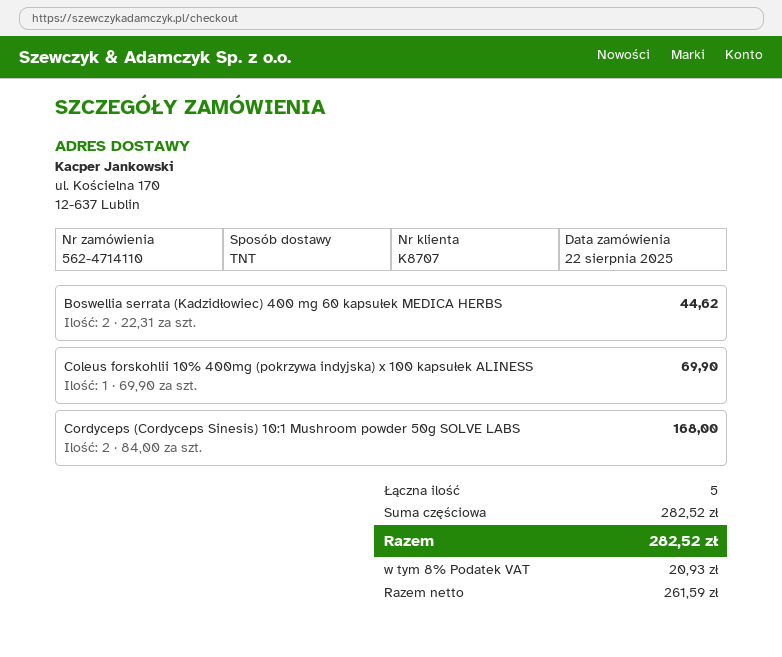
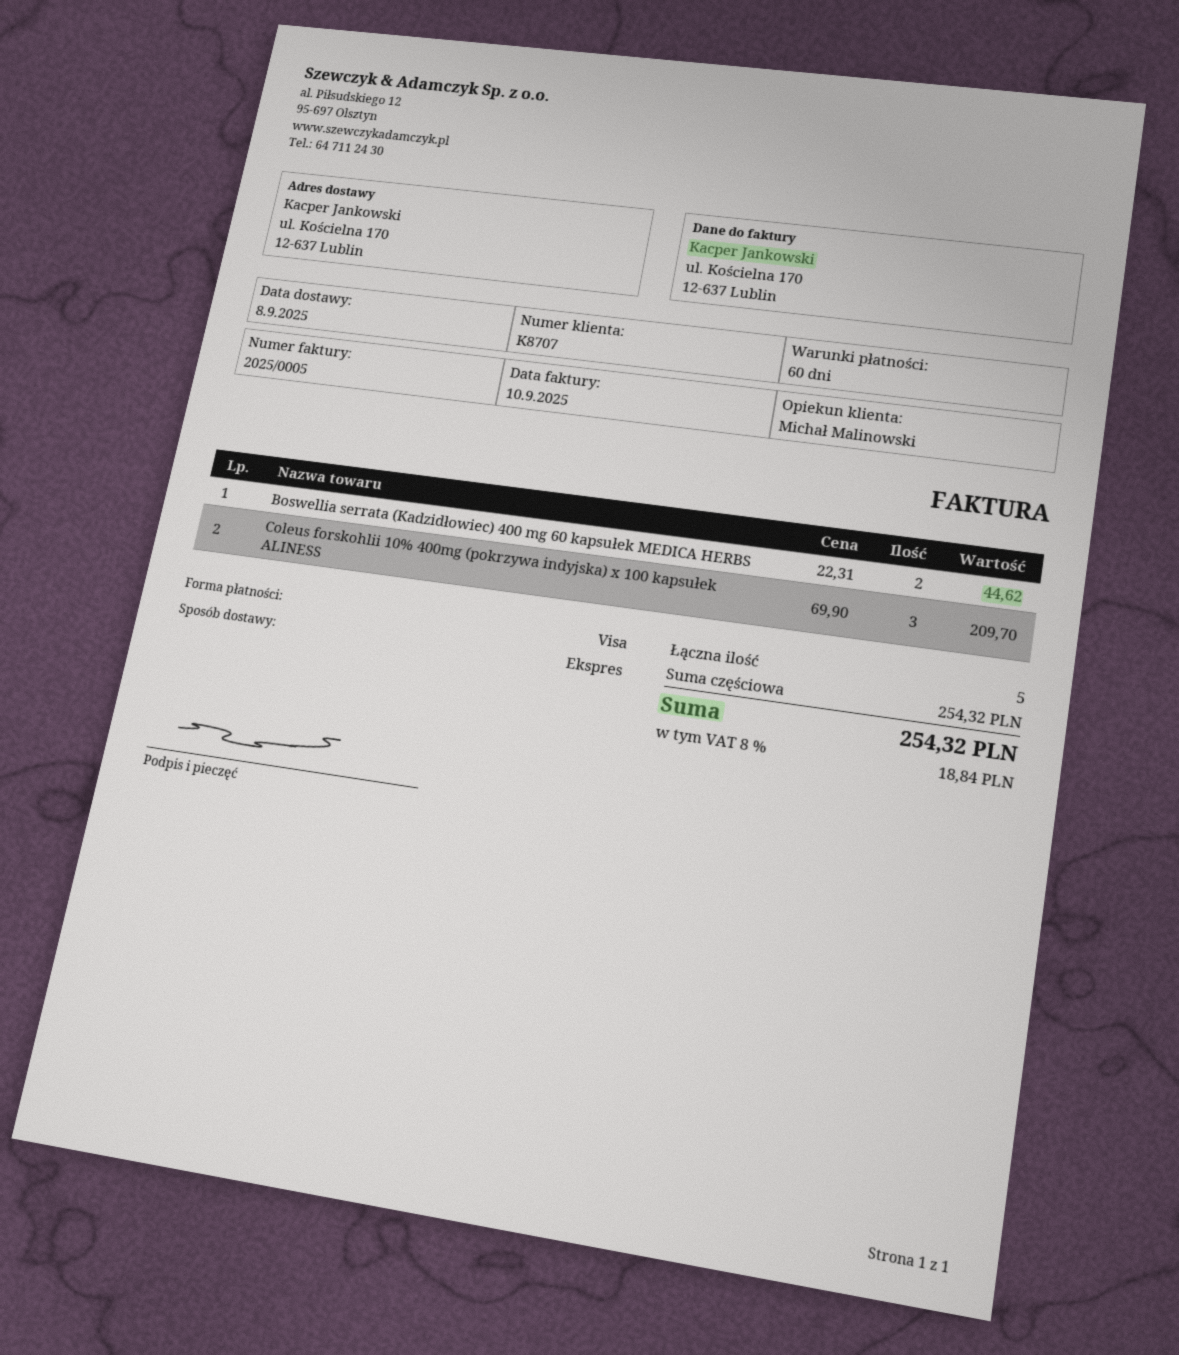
shipping method: TNT -> express
Coleus forskohlii 10% 400mg (pokrzywa indyjska) x 100 kapsułek ALINESS: 1 x 69.90 = 69.90 -> 3 x 69.90 = 209.70
Cordyceps (Cordyceps Sinesis) 10:1 Mushroom powder 50g SOLVE LABS: 2 x 84.00 = 168.00 -> none
subtotal: 282.52 -> 254.32
tax: 8% = 20.93 -> 8% = 18.84
total: 282.52 -> 254.32

